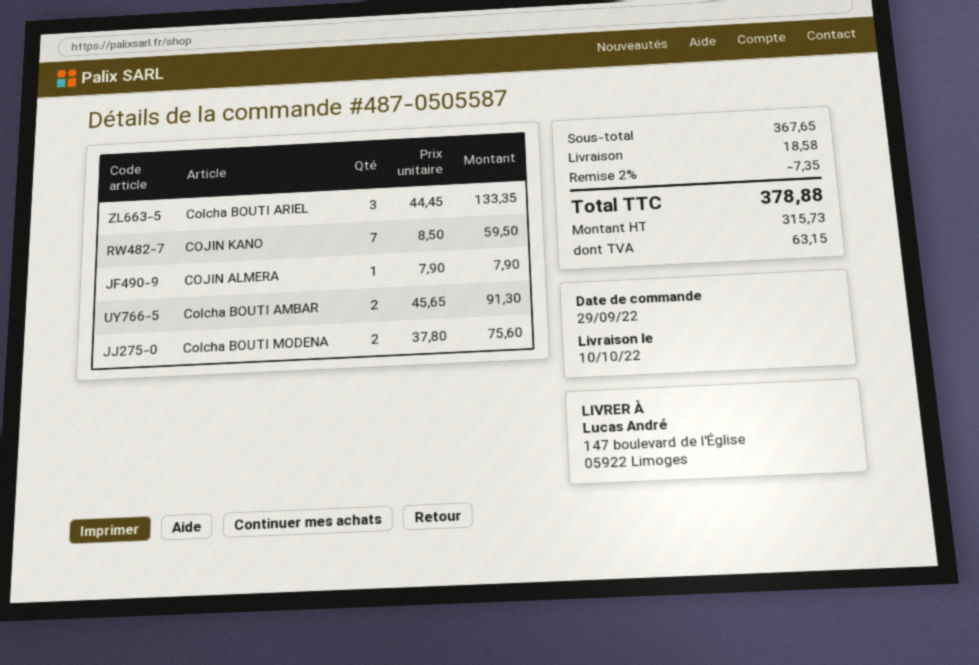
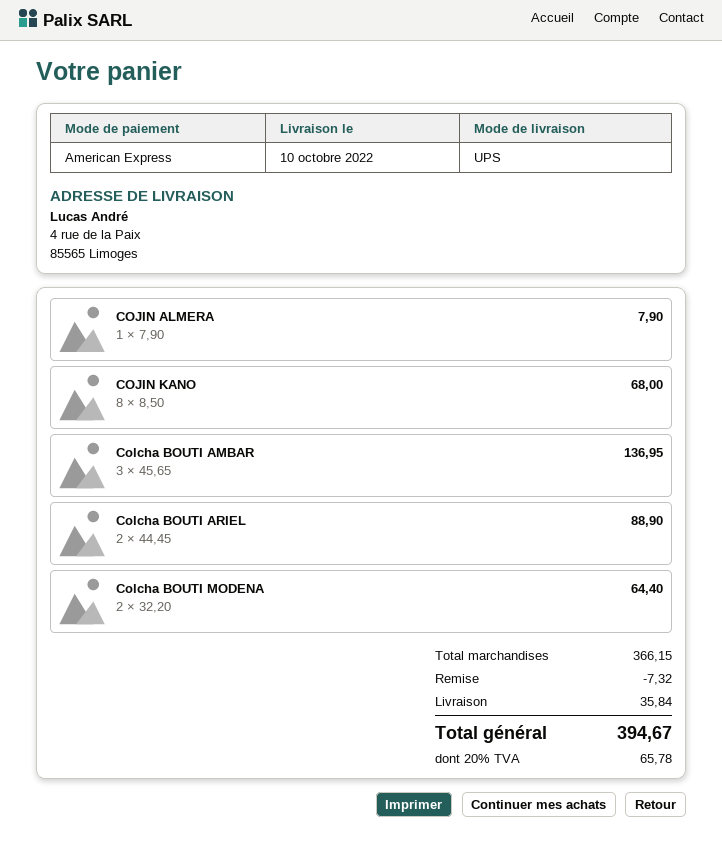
ship to: 147 boulevard de l'Église, 05922 Limoges -> 4 rue de la Paix, 85565 Limoges
Colcha BOUTI ARIEL: 3 x 44.45 = 133.35 -> 2 x 44.45 = 88.90
COJIN KANO: 7 x 8.50 = 59.50 -> 8 x 8.50 = 68.00
Colcha BOUTI AMBAR: 2 x 45.65 = 91.30 -> 3 x 45.65 = 136.95
Colcha BOUTI MODENA: 2 x 37.80 = 75.60 -> 2 x 32.20 = 64.40
subtotal: 367.65 -> 366.15
discount: 7.35 -> 7.32
shipping: 18.58 -> 35.84
tax: 63.15 -> 65.78
total: 378.88 -> 394.67

